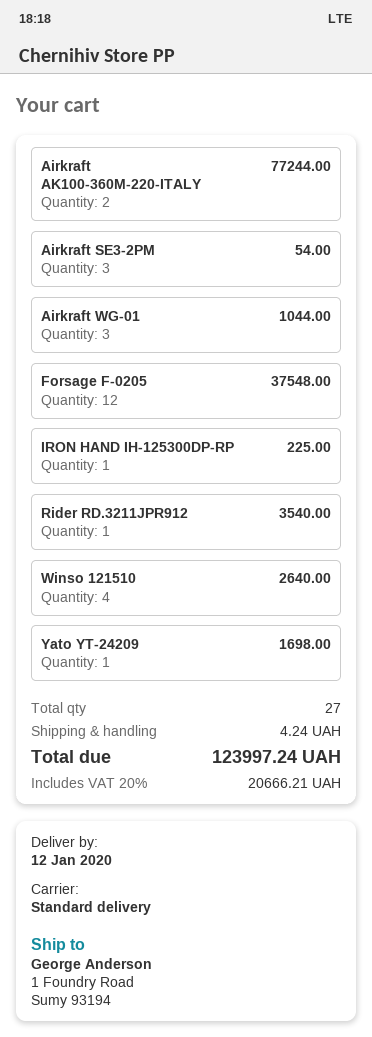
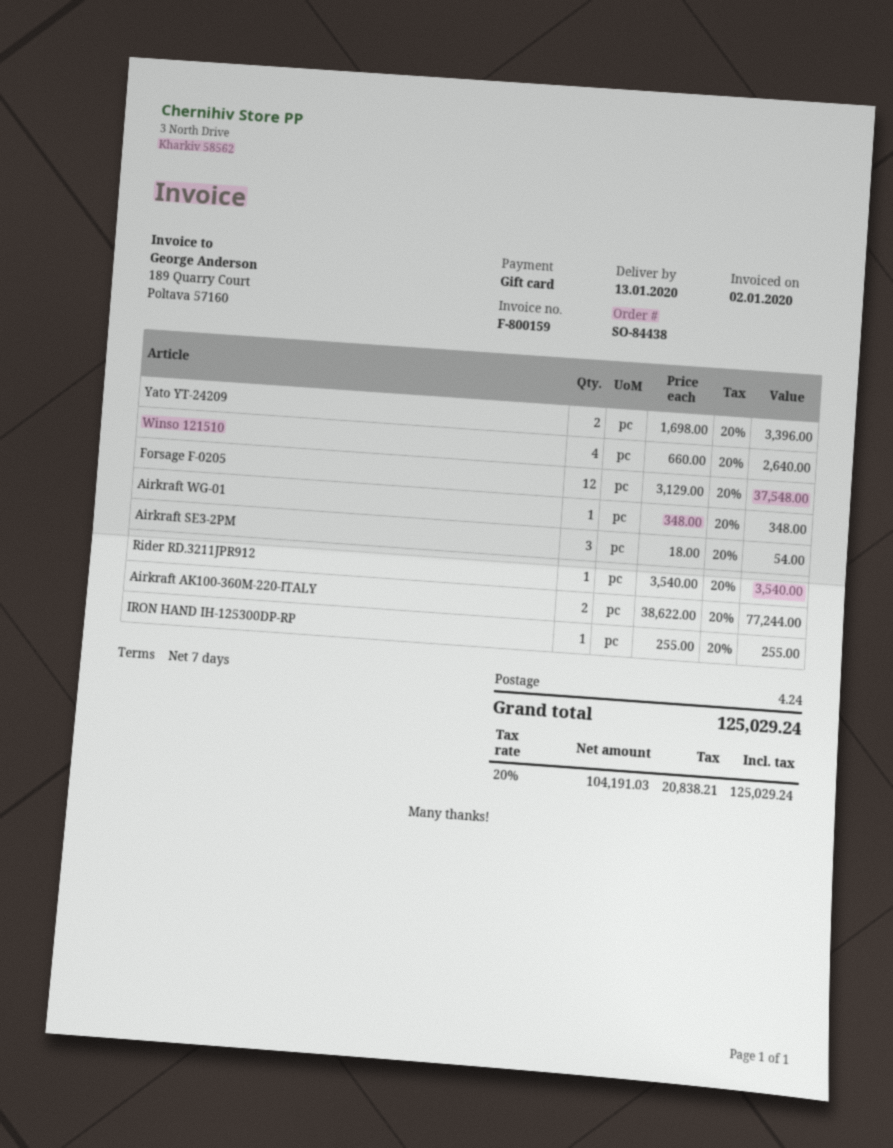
delivery date: 2020-01-12 -> 2020-01-13
Airkraft WG-01: 3 for 1044.00 -> 1 for 348.00
IRON HAND IH-125300DP-RP: 1 for 225.00 -> 1 for 255.00
Yato YT-24209: 1 for 1698.00 -> 2 for 3396.00
tax: 20% = 20666.21 -> 20% = 20838.21
total: 123997.24 -> 125029.24

